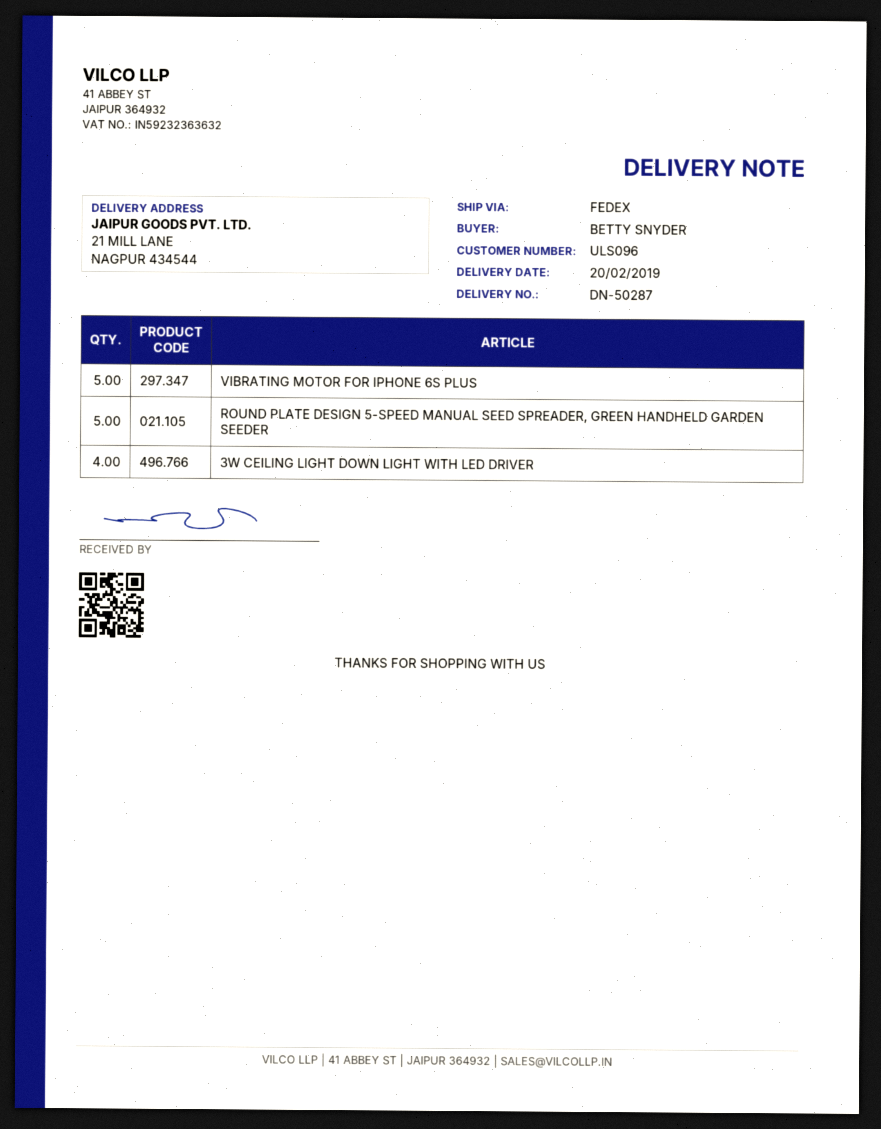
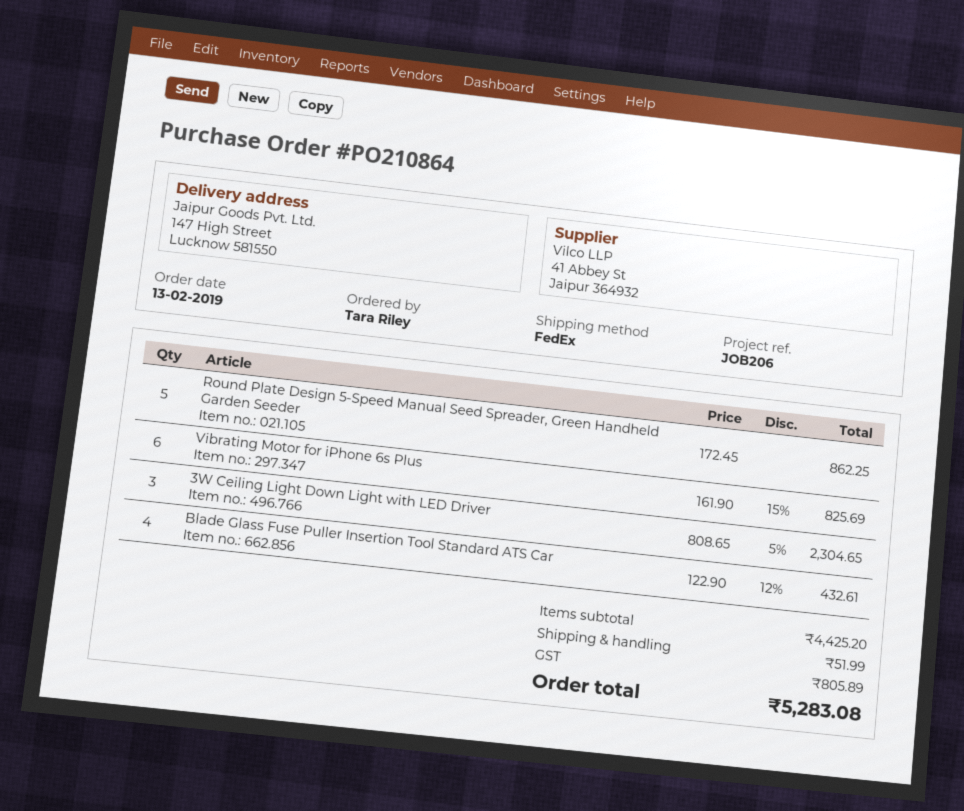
ordered by: BETTY SNYDER -> Tara Riley
ship to: 21 MILL LANE, NAGPUR 434544 -> 147 High Street, Lucknow 581550
VIBRATING MOTOR FOR IPHONE 6S PLUS: 5 -> 6
3W CEILING LIGHT DOWN LIGHT WITH LED DRIVER: 4 -> 3
Blade Glass Fuse Puller Insertion Tool Standard ATS Car: none -> 4

